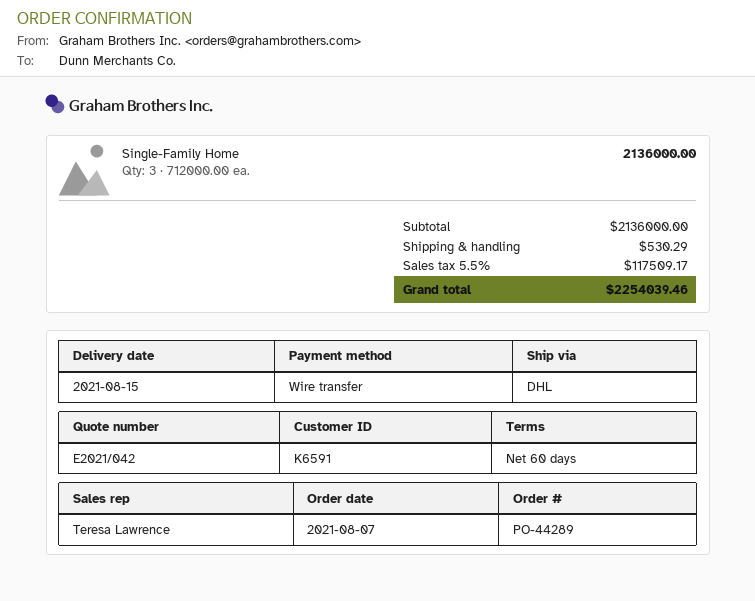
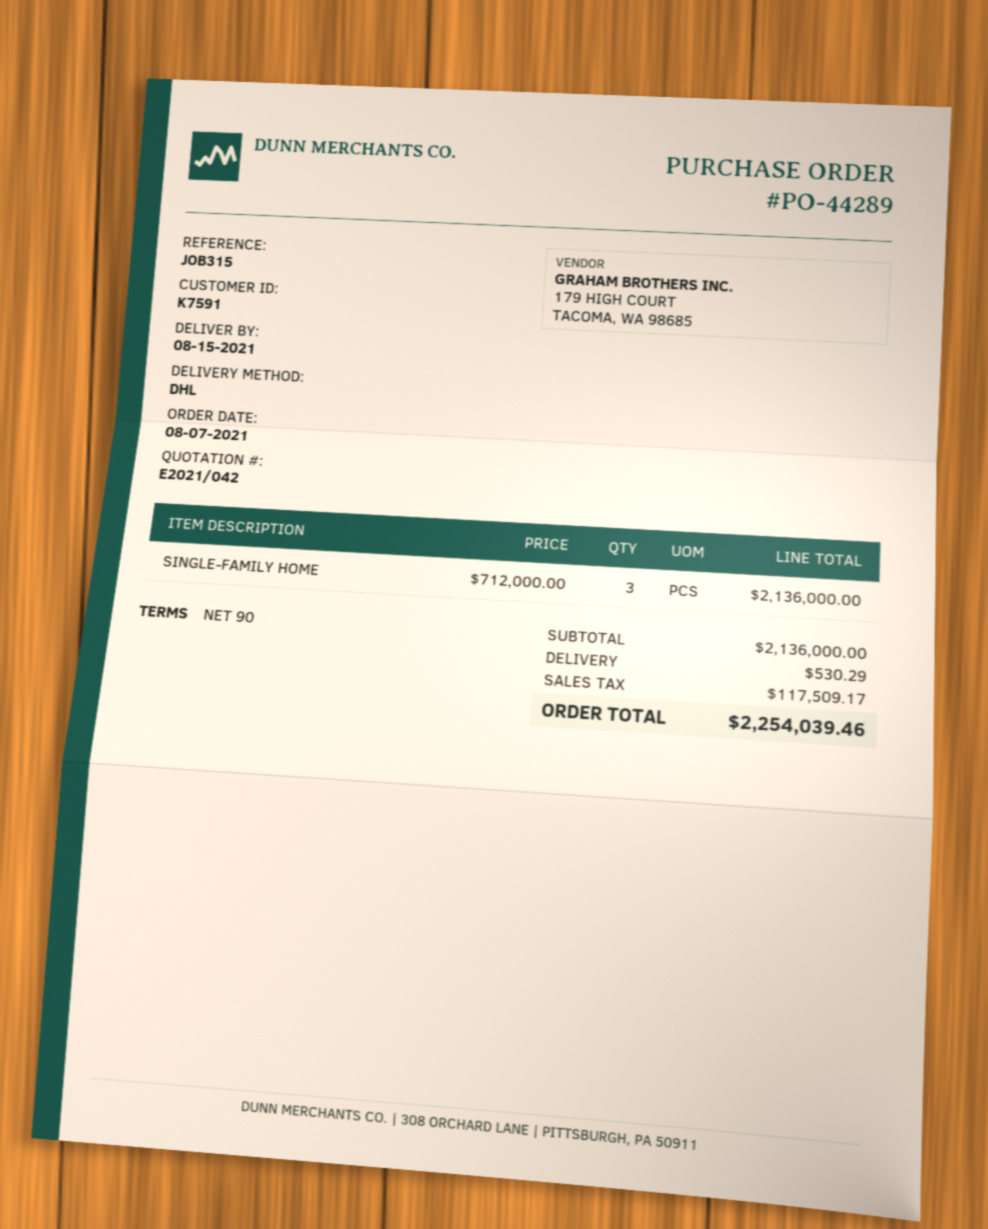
payment terms: 60 days -> 90 days
customer number: K6591 -> K7591

